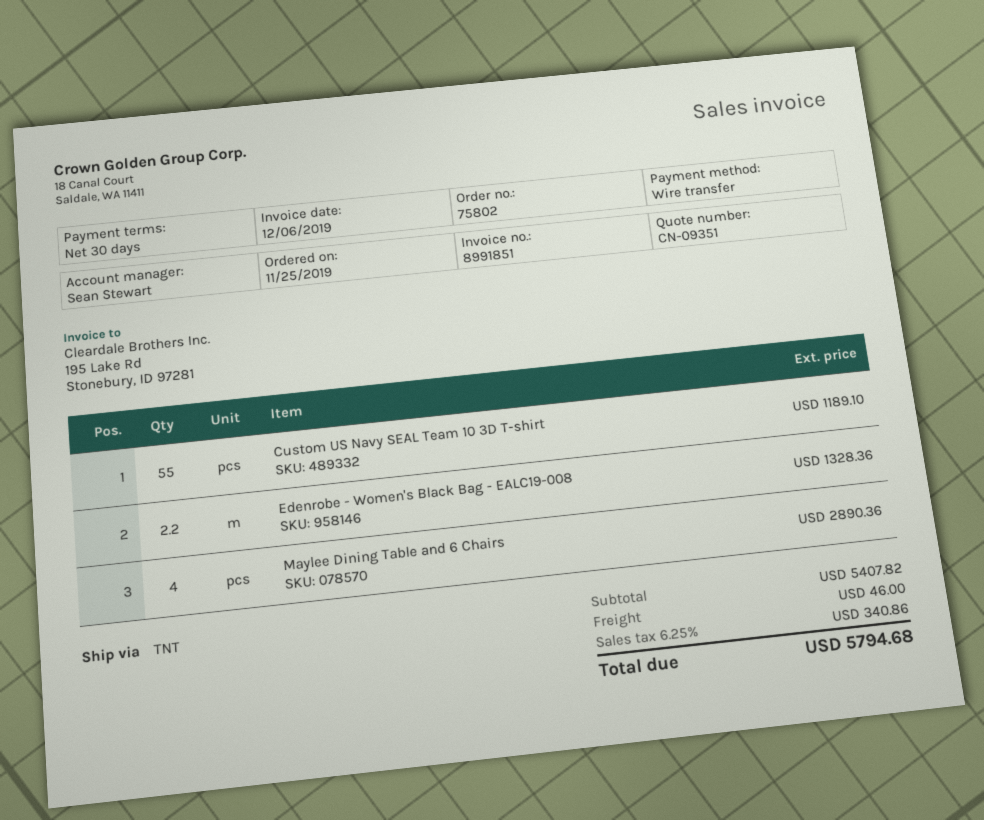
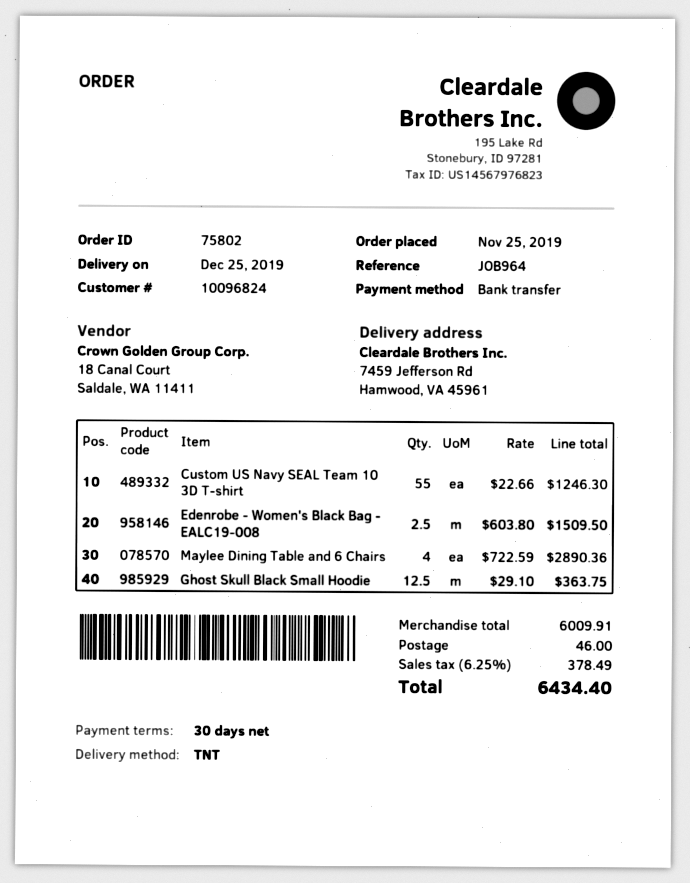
Custom US Navy SEAL Team 10 3D T-shirt: 55 for 1189.10 -> 55 for 1246.30
Edenrobe - Women's Black Bag - EALC19-008: 2.2 for 1328.36 -> 2.5 for 1509.50
Ghost Skull Black Small Hoodie: none -> 12.5 for 363.75
subtotal: 5407.82 -> 6009.91
tax: 6.25% = 340.86 -> 6.25% = 378.49
total: 5794.68 -> 6434.40

